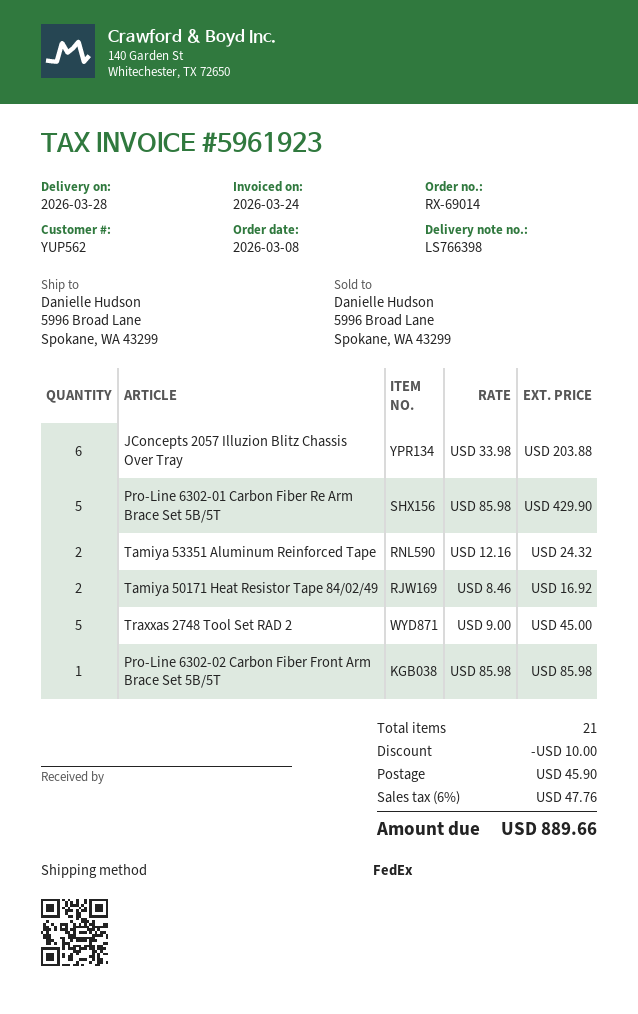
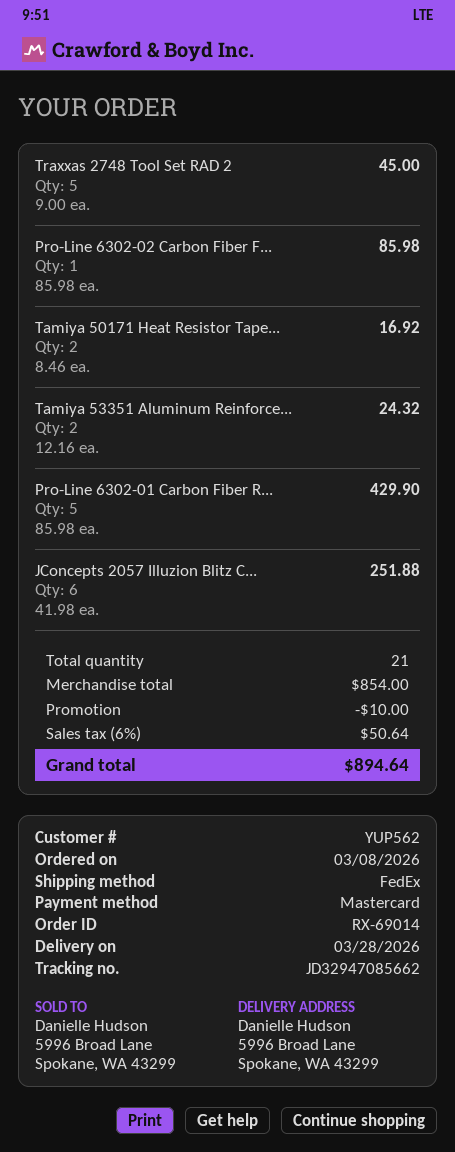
JConcepts 2057 Illuzion Blitz Chassis Over Tray: 6 x 33.98 = 203.88 -> 6 x 41.98 = 251.88
shipping: 45.90 -> none
tax: 6% = 47.76 -> 6% = 50.64
total: 889.66 -> 894.64

